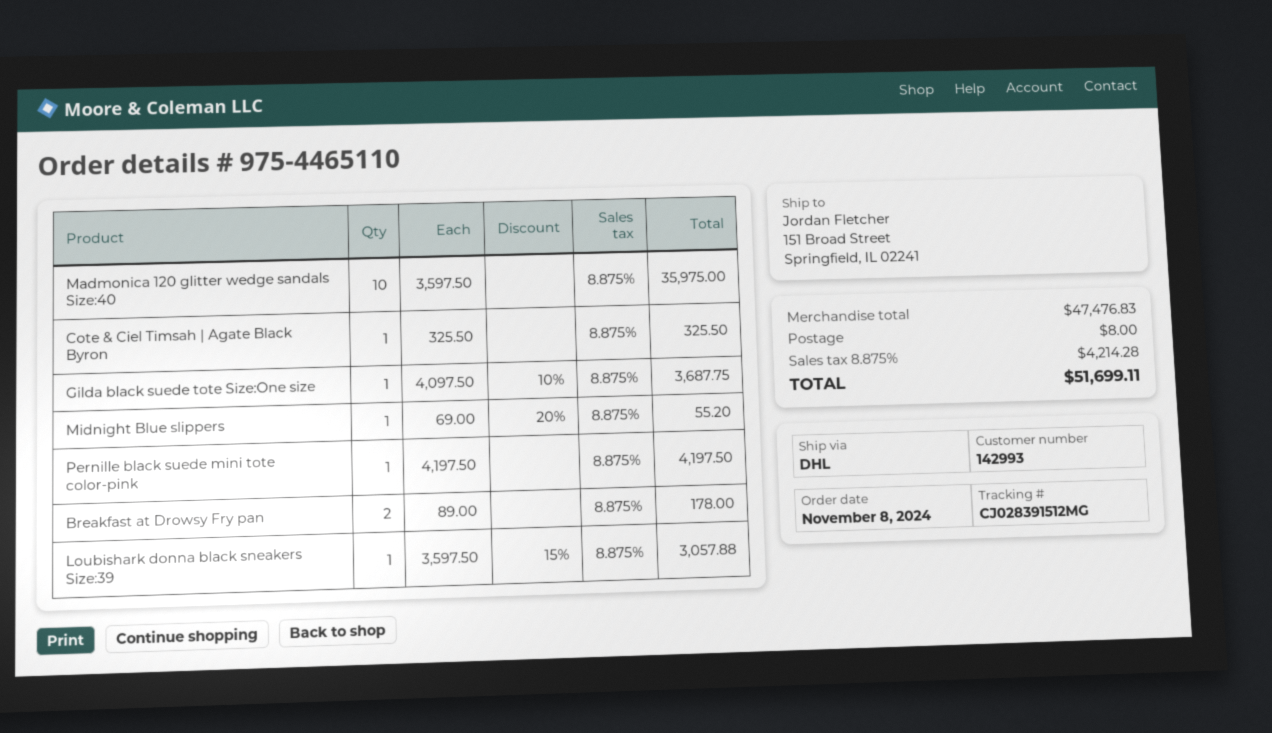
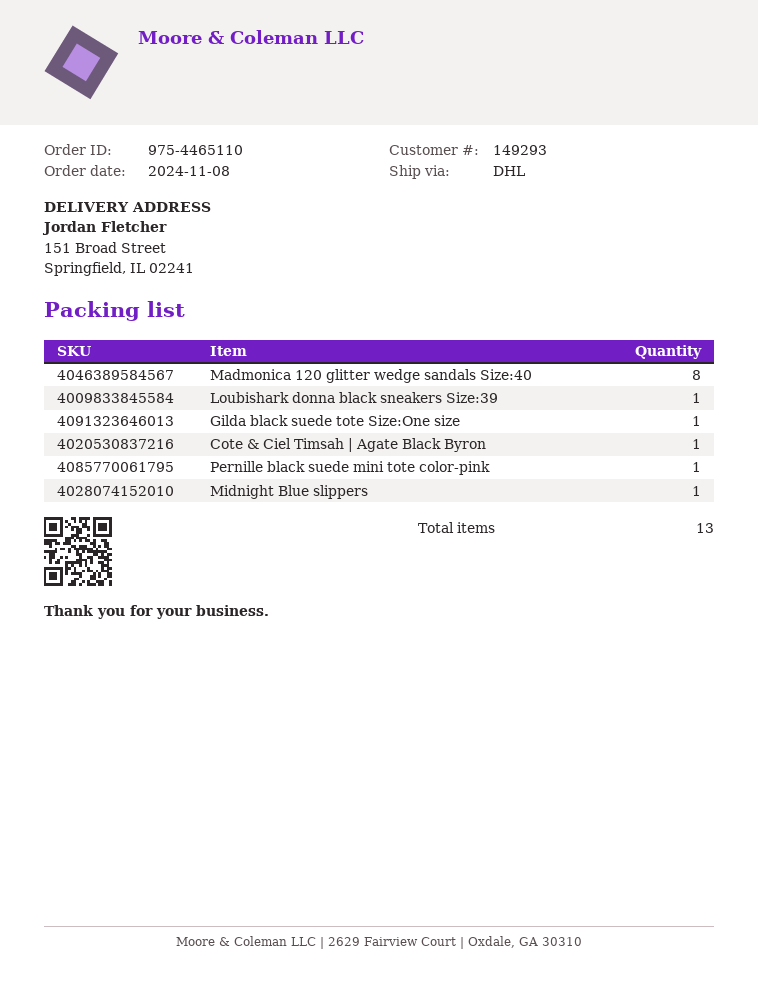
customer number: 142993 -> 149293
Madmonica 120 glitter wedge sandals Size:40: 10 -> 8
Breakfast at Drowsy Fry pan: 2 -> none

